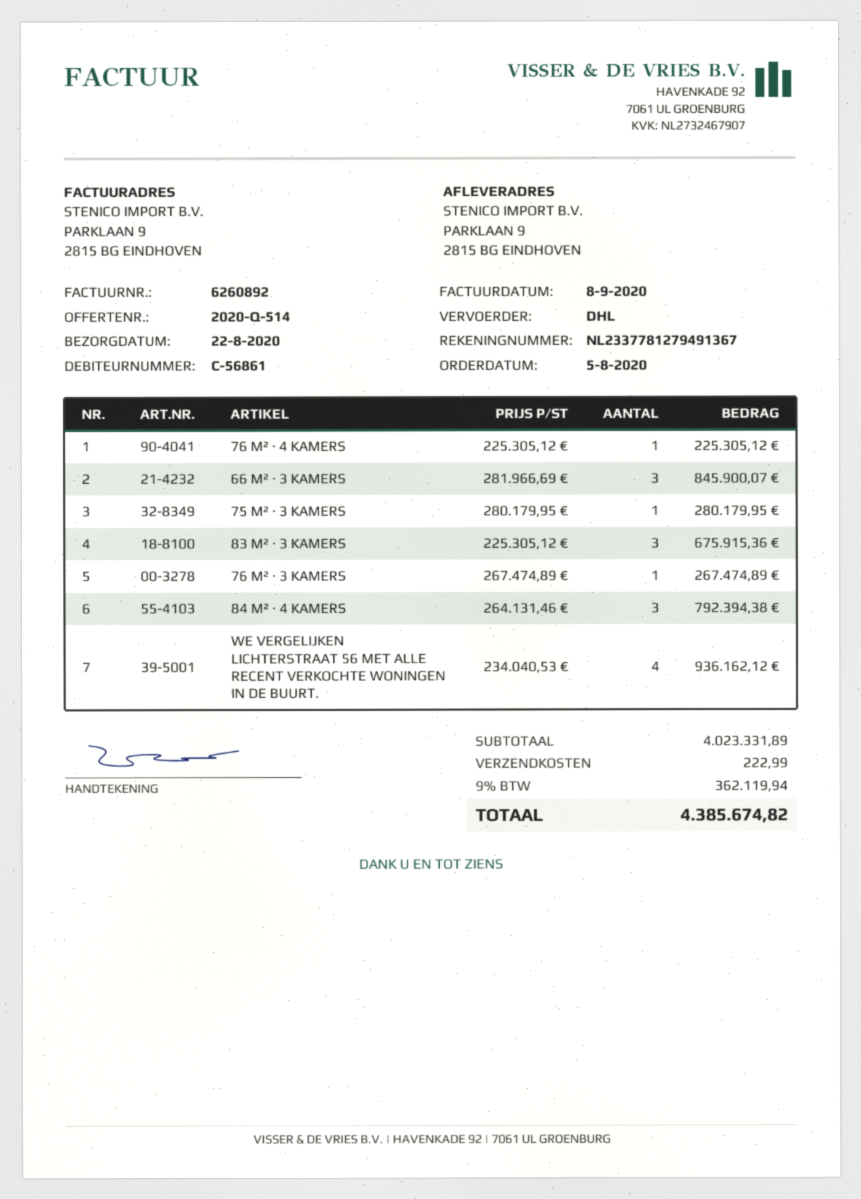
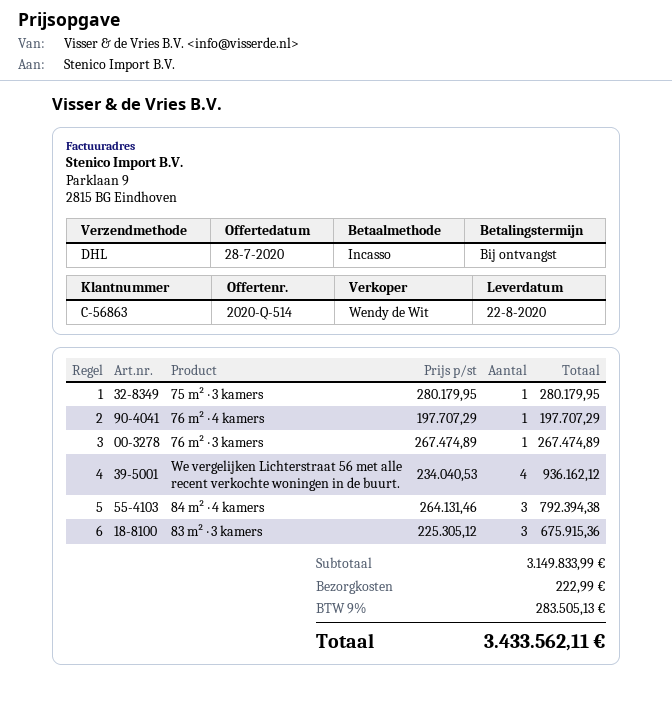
customer number: C-56861 -> C-56863
76 M² · 4 KAMERS: 1 x 225305.12 = 225305.12 -> 1 x 197707.29 = 197707.29
66 M² · 3 KAMERS: 3 x 281966.69 = 845900.07 -> none
subtotal: 4023331.89 -> 3149833.99
tax: 9% = 362119.94 -> 9% = 283505.13
total: 4385674.82 -> 3433562.11

